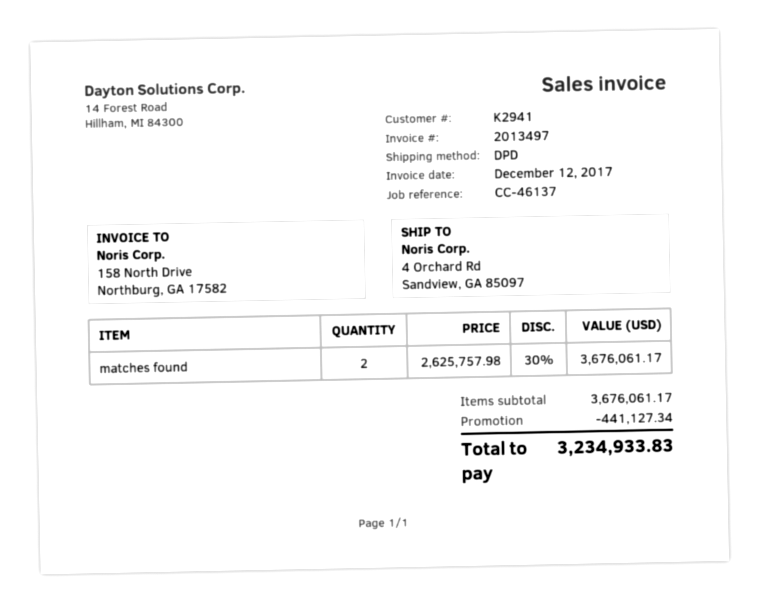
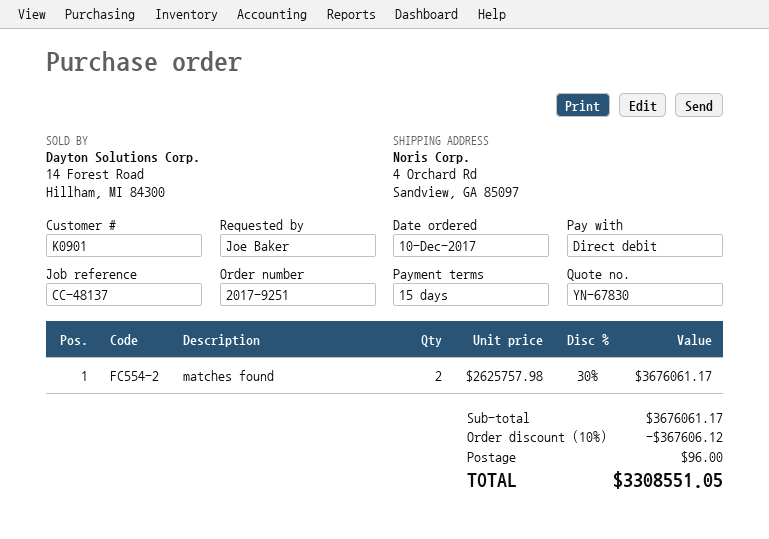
customer number: K2941 -> K0901
reference: CC-46137 -> CC-48137
discount: 441127.34 -> 367606.12
shipping: none -> 96.00
total: 3234933.83 -> 3308551.05

